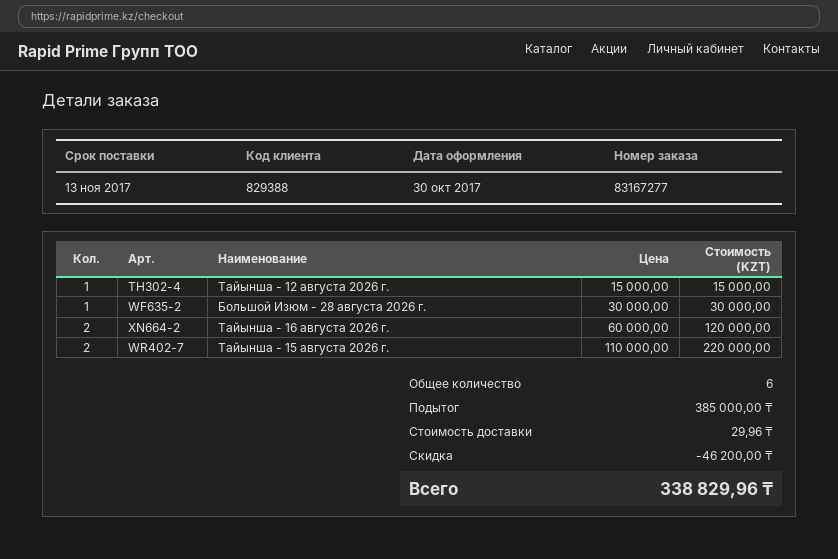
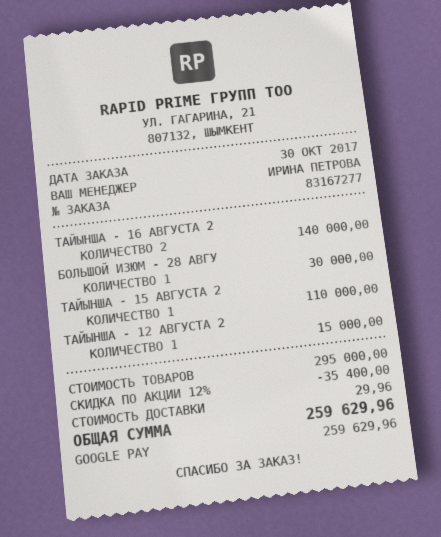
Тайынша - 16 августа 2026 г.: 2 for 120000.00 -> 2 for 140000.00
Тайынша - 15 августа 2026 г.: 2 for 220000.00 -> 1 for 110000.00
subtotal: 385000.00 -> 295000.00
discount: 46200.00 -> 35400.00
total: 338829.96 -> 259629.96

